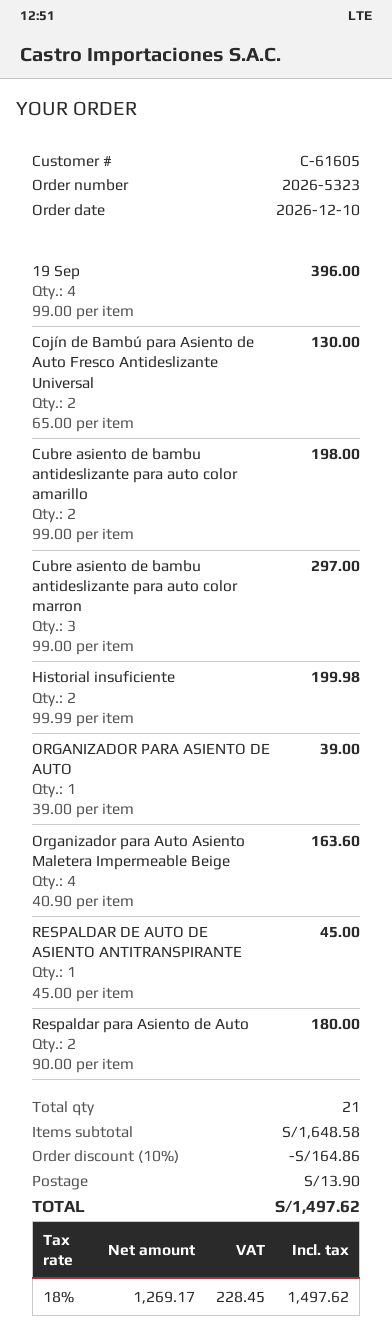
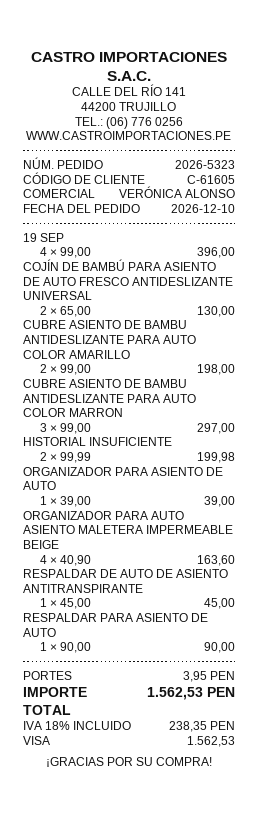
Respaldar para Asiento de Auto: 2 x 90.00 = 180.00 -> 1 x 90.00 = 90.00
discount: 10% = 164.86 -> none
shipping: 13.90 -> 3.95
tax: 18% = 228.45 -> 18% = 238.35
total: 1497.62 -> 1562.53

